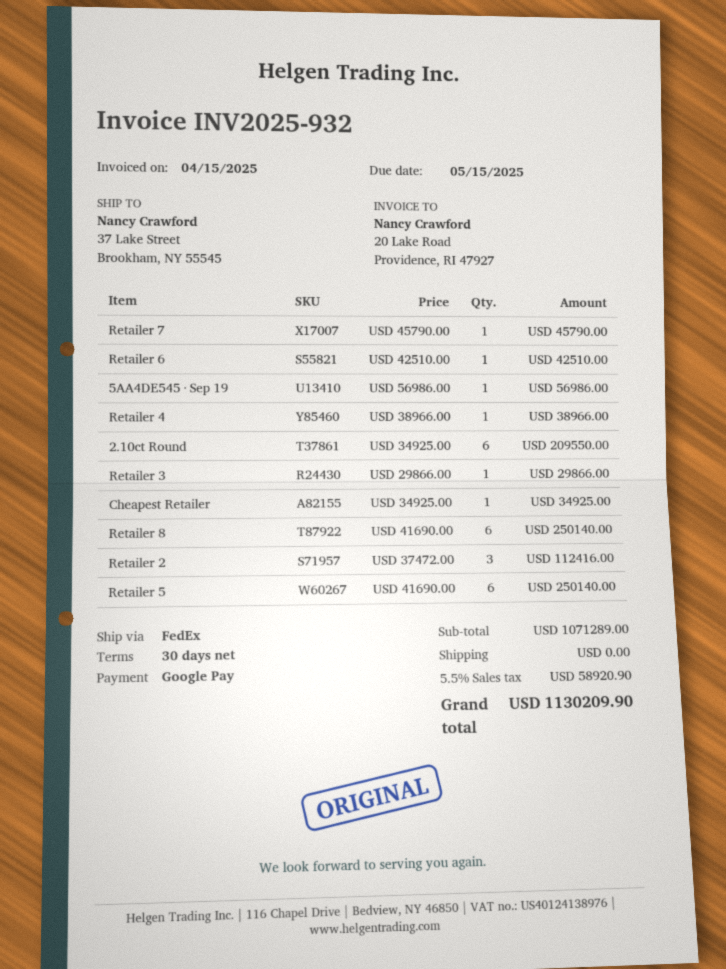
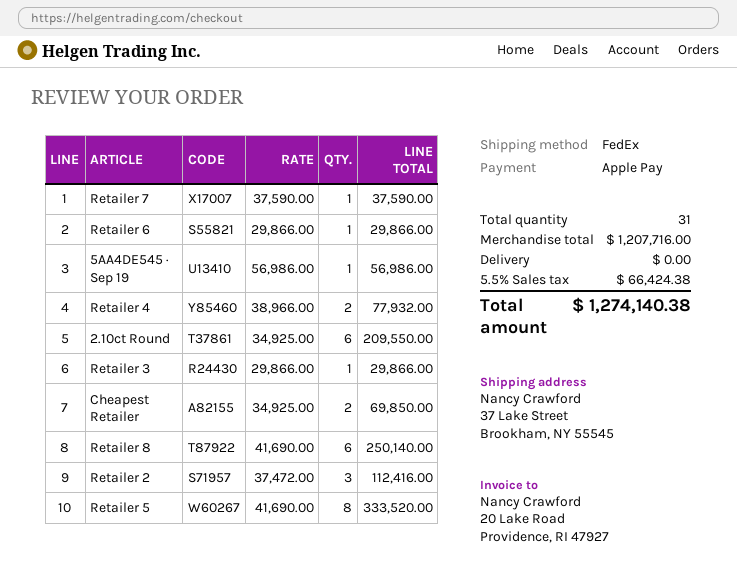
payment method: Google Pay -> Apple Pay
Retailer 7: 1 x 45790.00 = 45790.00 -> 1 x 37590.00 = 37590.00
Retailer 6: 1 x 42510.00 = 42510.00 -> 1 x 29866.00 = 29866.00
Retailer 4: 1 x 38966.00 = 38966.00 -> 2 x 38966.00 = 77932.00
Cheapest Retailer: 1 x 34925.00 = 34925.00 -> 2 x 34925.00 = 69850.00
Retailer 5: 6 x 41690.00 = 250140.00 -> 8 x 41690.00 = 333520.00
subtotal: 1071289.00 -> 1207716.00
tax: 5.5% = 58920.90 -> 5.5% = 66424.38
total: 1130209.90 -> 1274140.38

